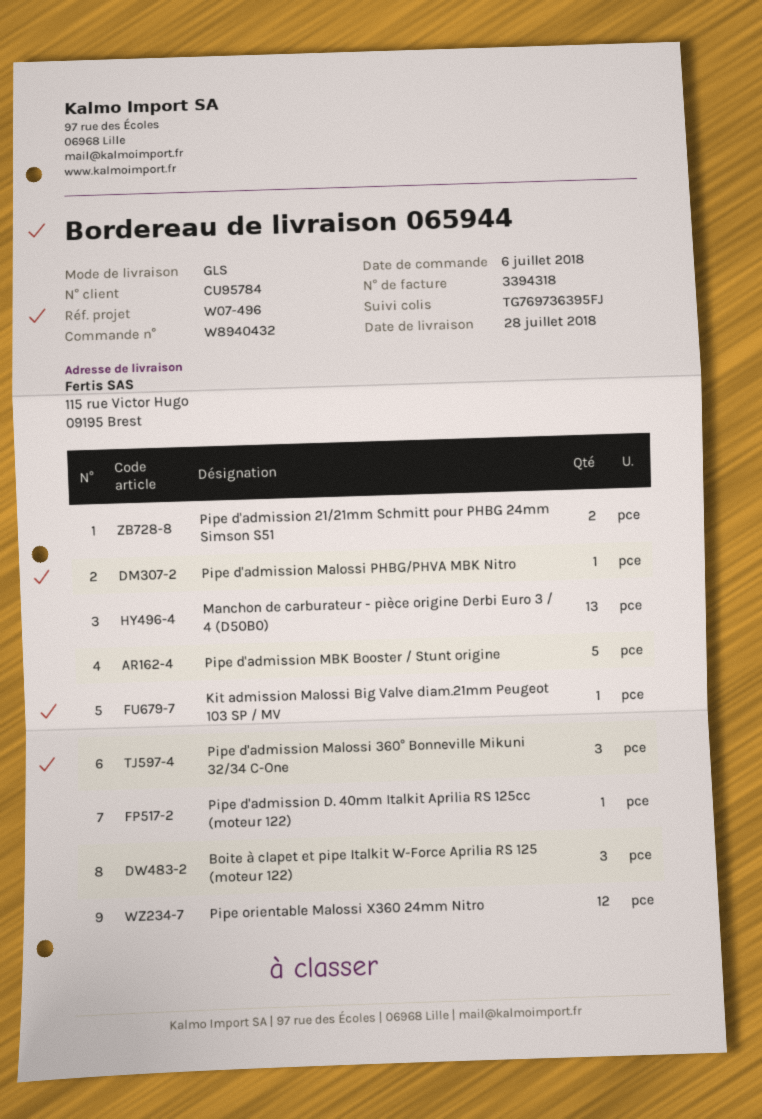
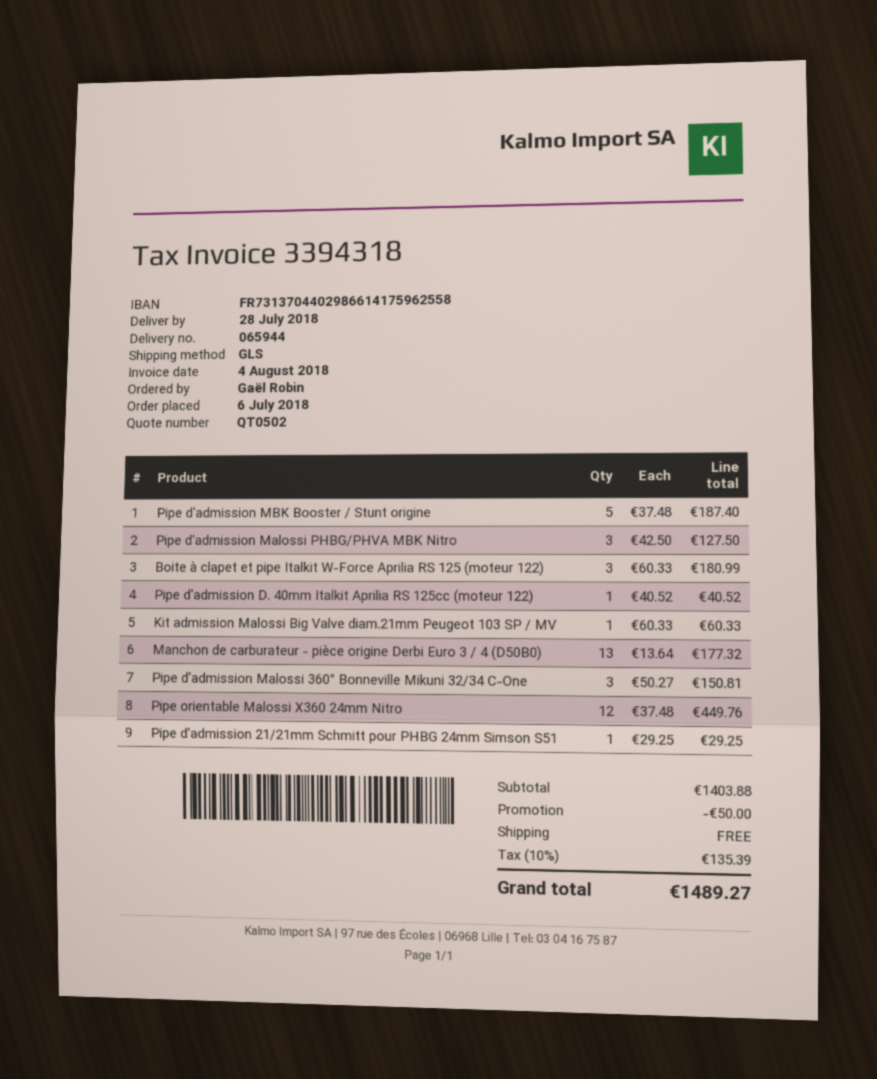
Pipe d'admission 21/21mm Schmitt pour PHBG 24mm Simson S51: 2 -> 1
Pipe d'admission Malossi PHBG/PHVA MBK Nitro: 1 -> 3

